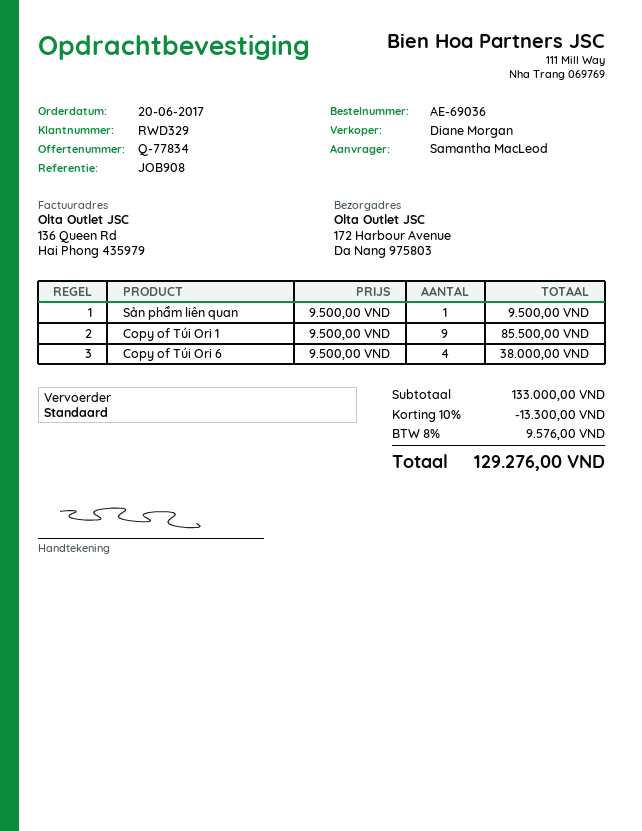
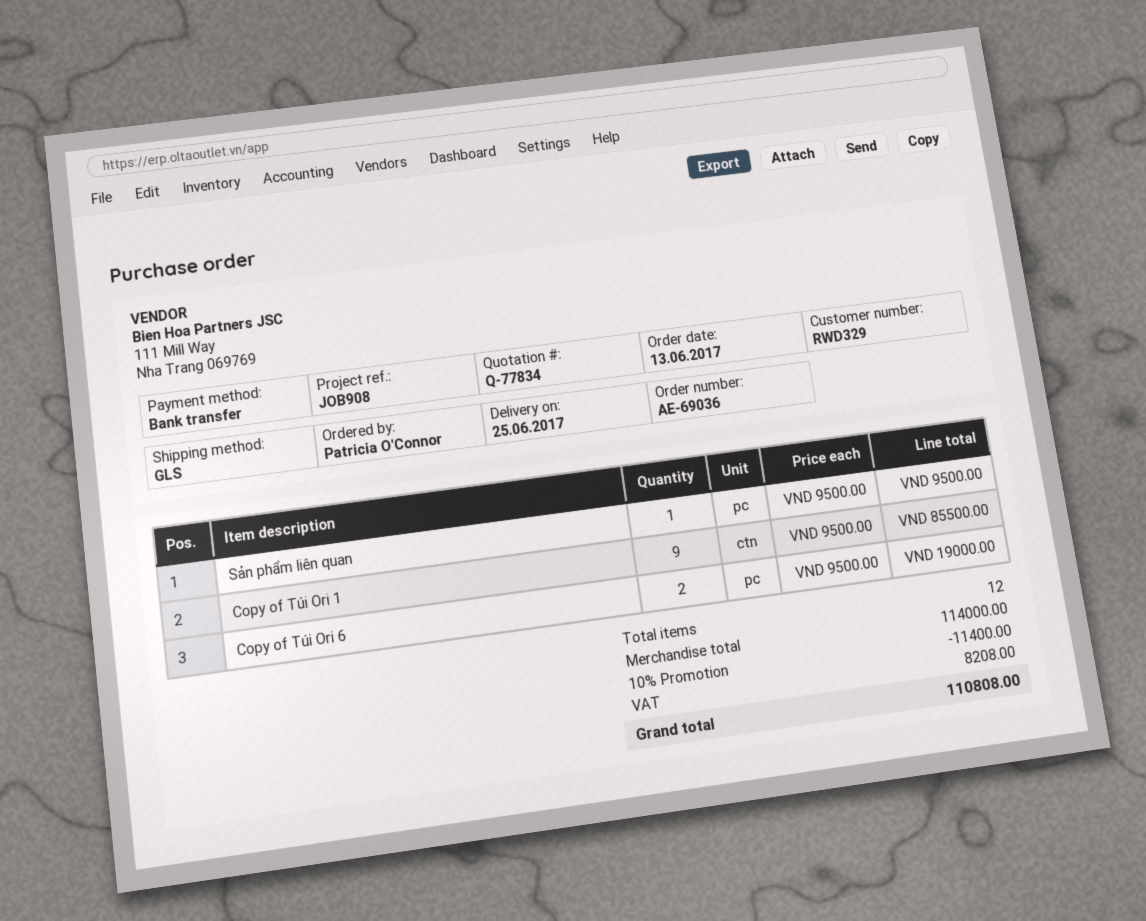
order date: 2017-06-20 -> 2017-06-13
ordered by: Samantha MacLeod -> Patricia O'Connor
shipping method: standard -> GLS
Copy of Túi Ori 6: 4 x 9500.00 = 38000.00 -> 2 x 9500.00 = 19000.00
subtotal: 133000.00 -> 114000.00
discount: 10% = 13300.00 -> 10% = 11400.00
tax: 9576.00 -> 8208.00
total: 129276.00 -> 110808.00

